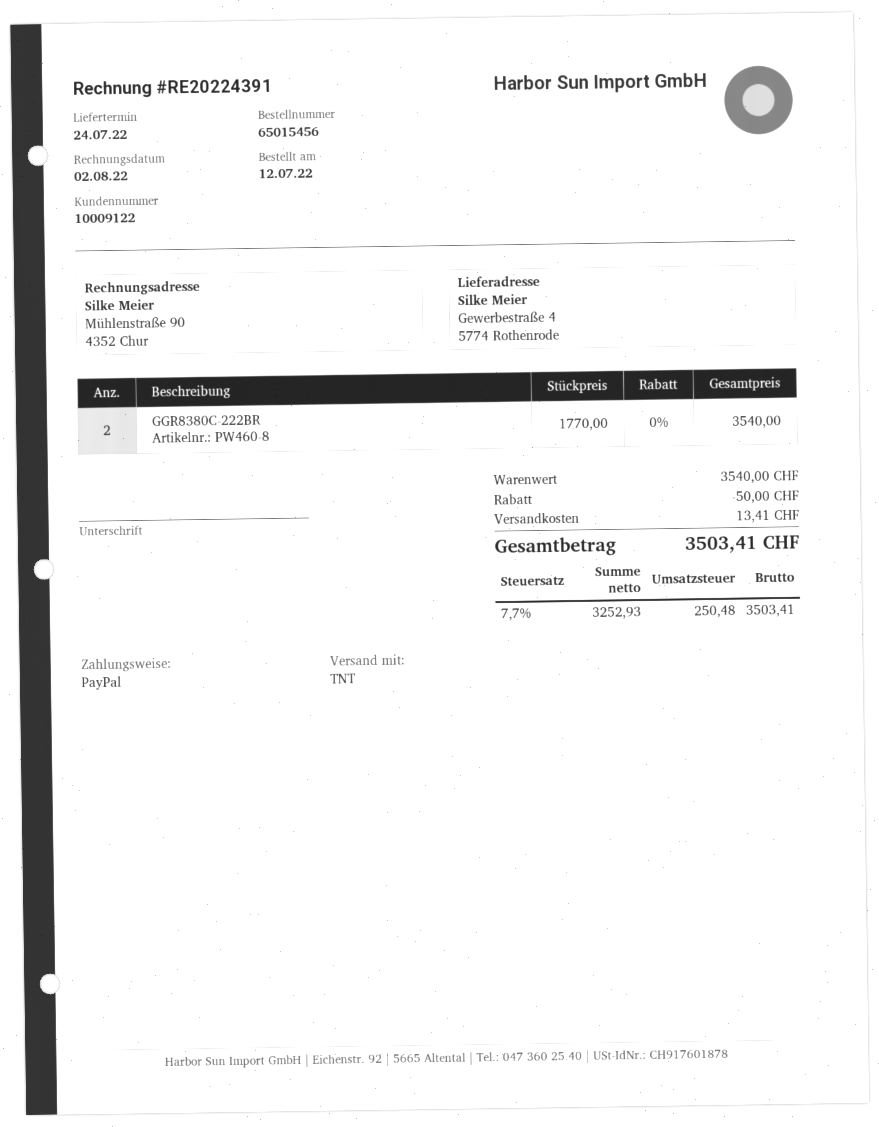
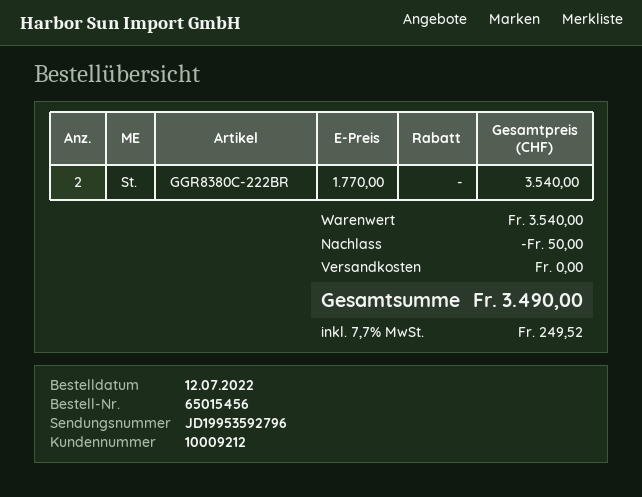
customer number: 10009122 -> 10009212
shipping: 13.41 -> 0.00
tax: 7.7% = 250.48 -> 7.7% = 249.52
total: 3503.41 -> 3490.00

